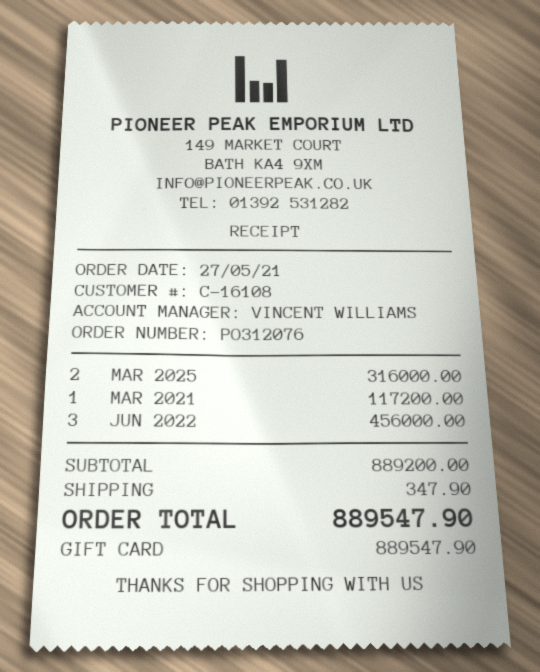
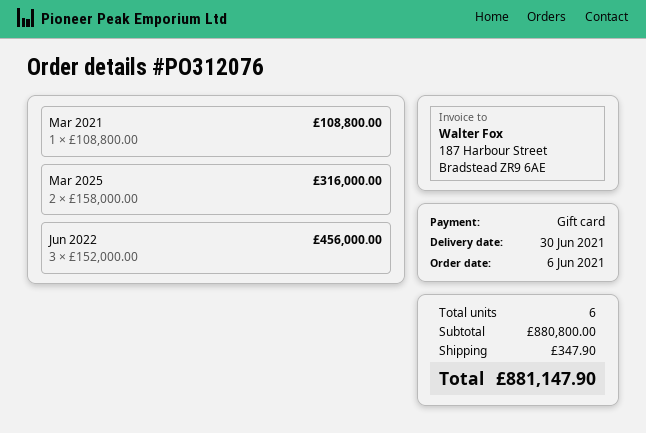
order date: 2021-05-27 -> 2021-06-06
MAR 2021: 1 for 117200.00 -> 1 for 108800.00
subtotal: 889200.00 -> 880800.00
total: 889547.90 -> 881147.90

